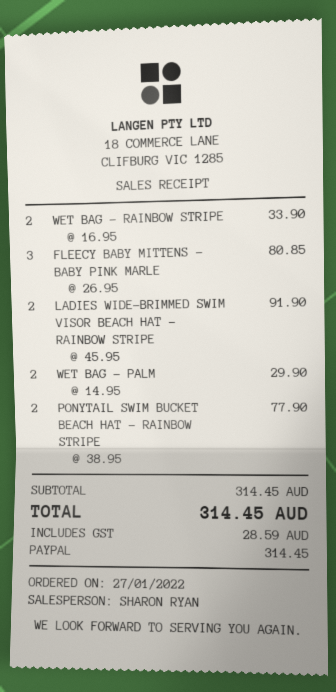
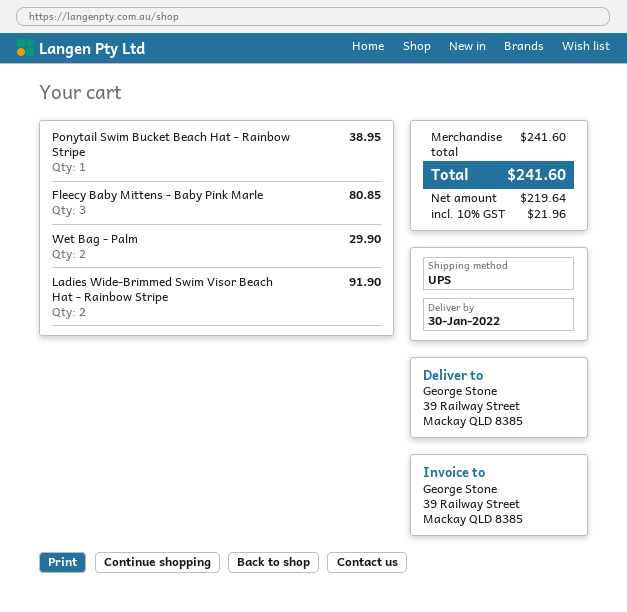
WET BAG - RAINBOW STRIPE: 2 for 33.90 -> none
PONYTAIL SWIM BUCKET BEACH HAT - RAINBOW STRIPE: 2 for 77.90 -> 1 for 38.95
subtotal: 314.45 -> 241.60
tax: 28.59 -> 21.96
total: 314.45 -> 241.60

